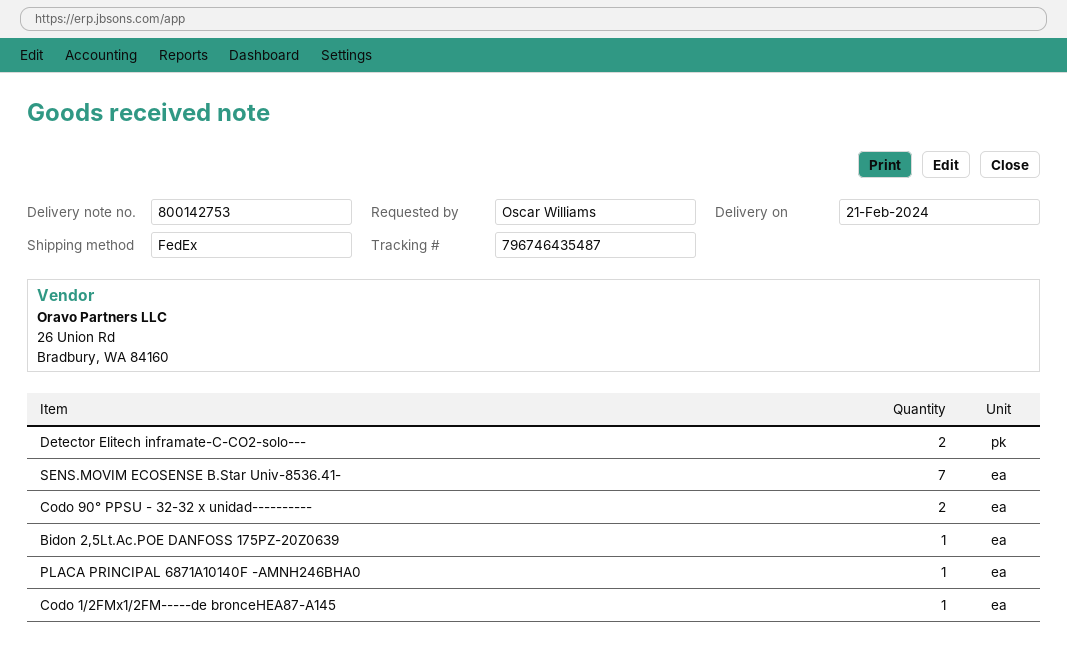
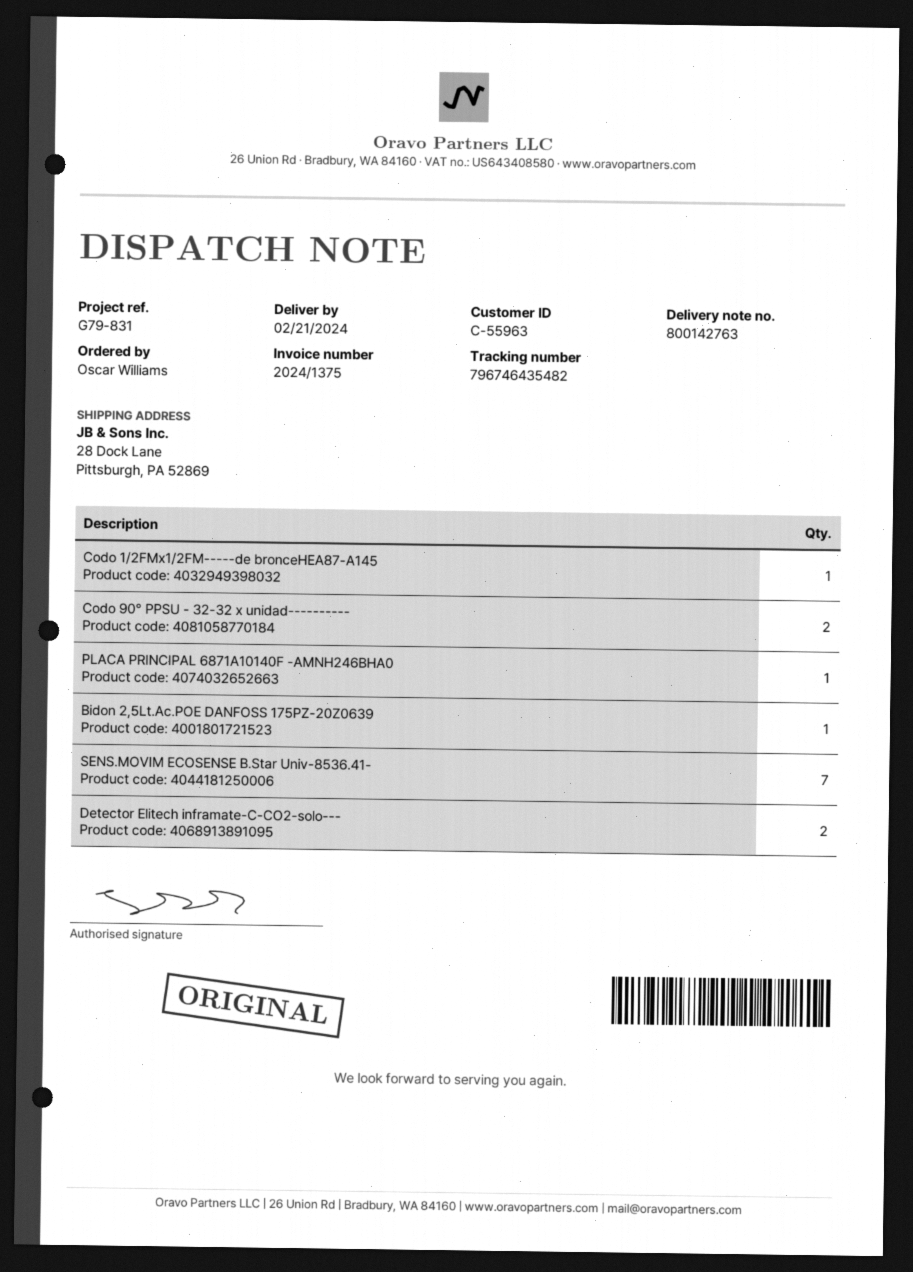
delivery note number: 800142753 -> 800142763
tracking number: 796746435487 -> 796746435482

